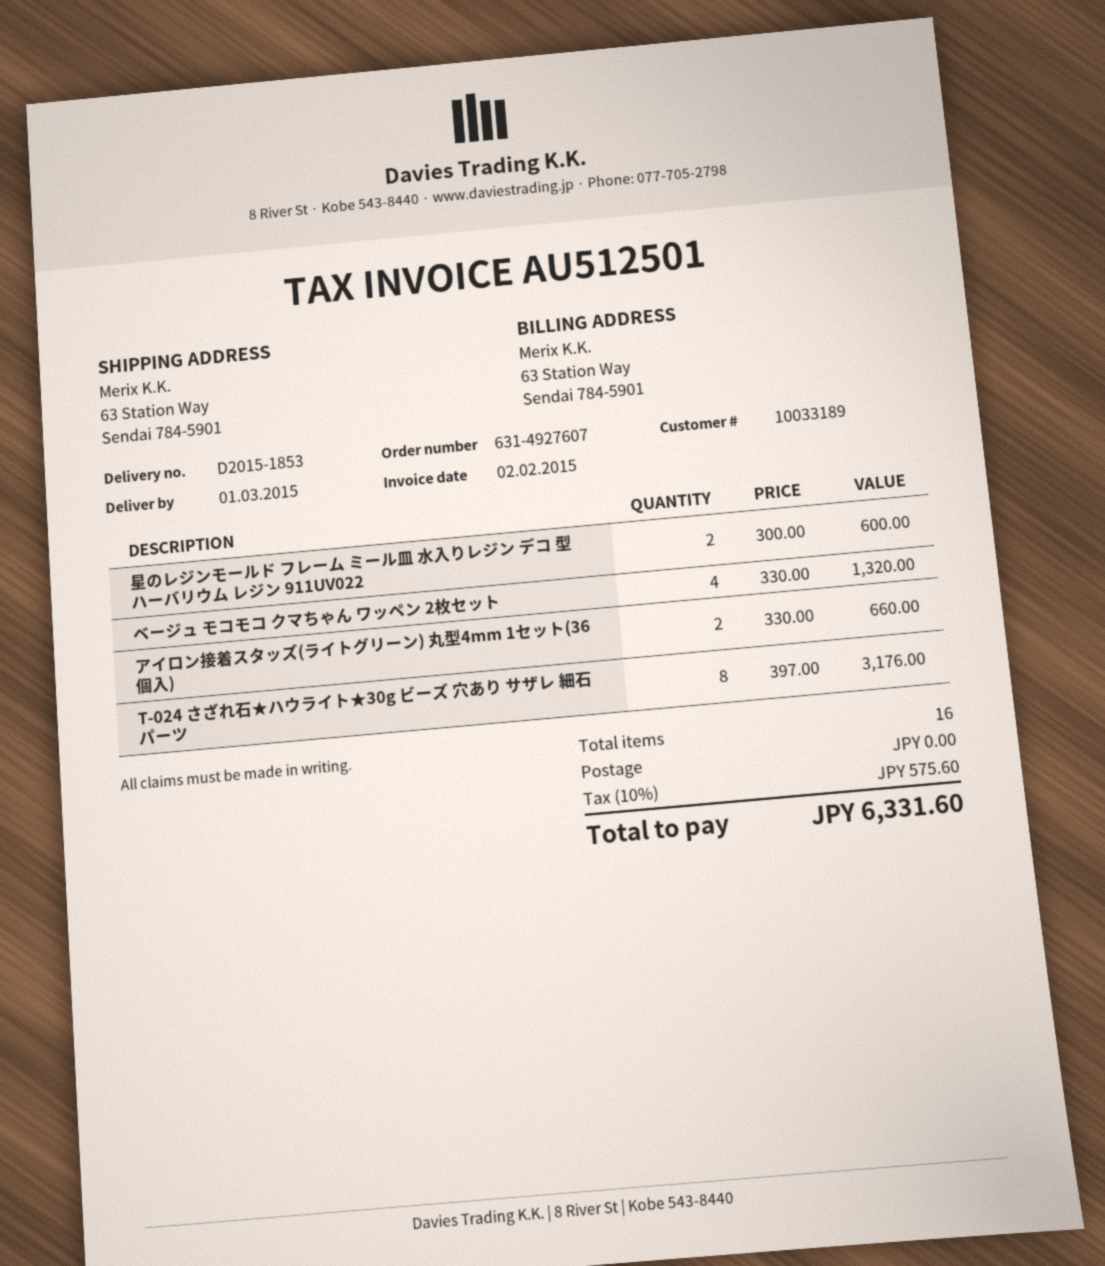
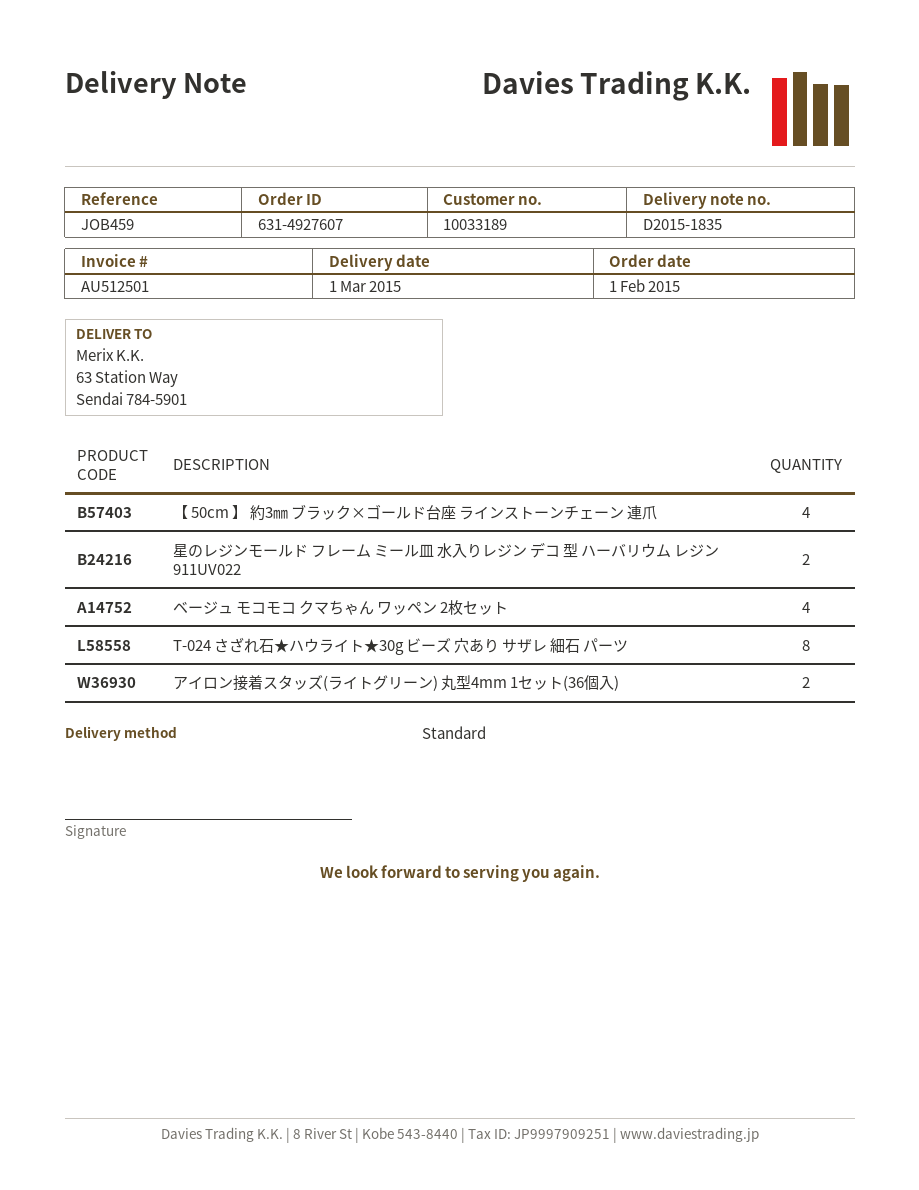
delivery note number: D2015-1853 -> D2015-1835
【 50cm 】 約3㎜ ブラック×ゴールド台座 ラインストーンチェーン 連爪: none -> 4

